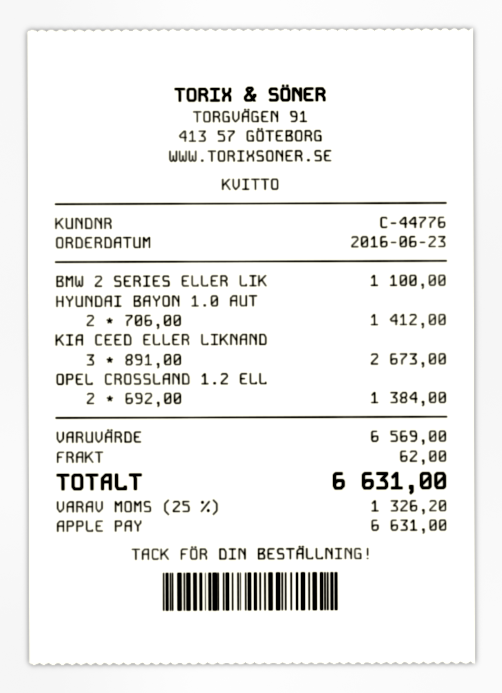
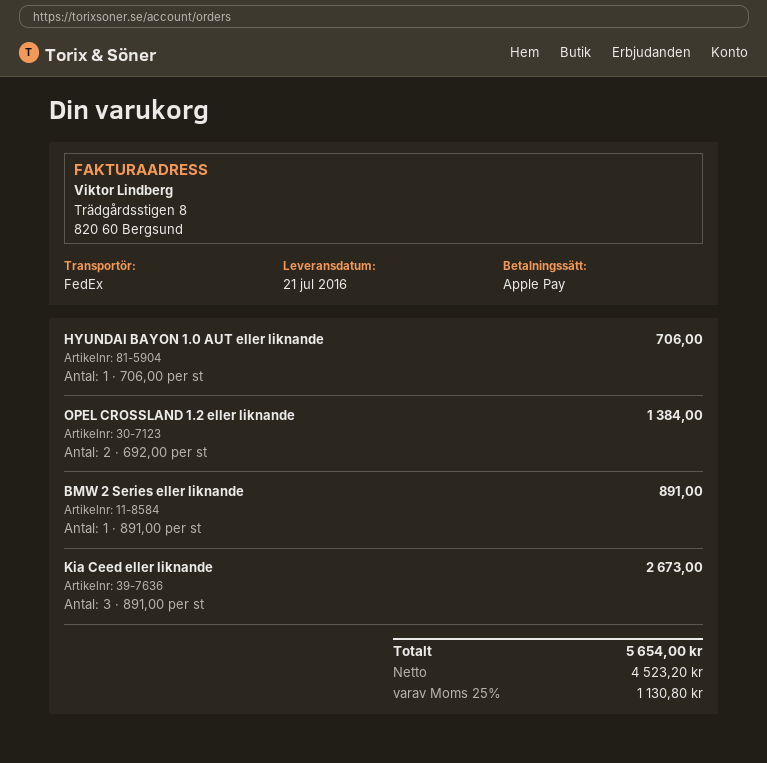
BMW 2 SERIES ELLER LIK: 1 x 1100.00 = 1100.00 -> 1 x 891.00 = 891.00
HYUNDAI BAYON 1.0 AUT: 2 x 706.00 = 1412.00 -> 1 x 706.00 = 706.00
shipping: 62.00 -> none
tax: 25% = 1326.20 -> 25% = 1130.80
total: 6631.00 -> 5654.00

